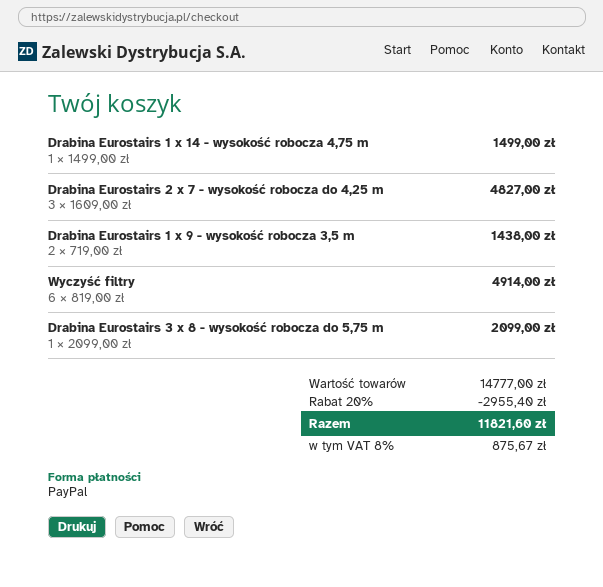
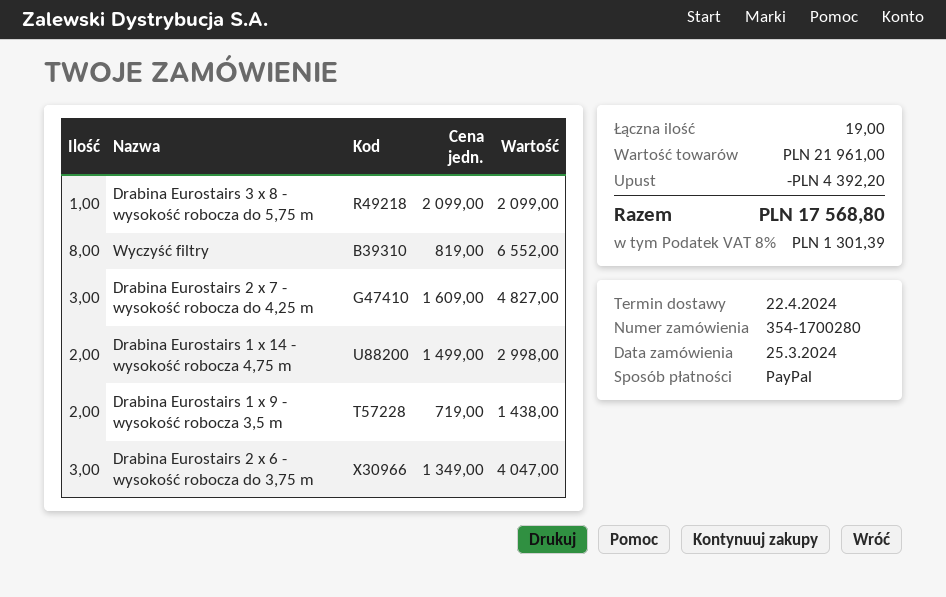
Drabina Eurostairs 1 x 14 - wysokość robocza 4,75 m: 1 x 1499.00 = 1499.00 -> 2 x 1499.00 = 2998.00
Wyczyść filtry: 6 x 819.00 = 4914.00 -> 8 x 819.00 = 6552.00
Drabina Eurostairs 2 x 6 - wysokość robocza do 3,75 m: none -> 3 x 1349.00 = 4047.00
subtotal: 14777.00 -> 21961.00
discount: 2955.40 -> 4392.20
tax: 8% = 875.67 -> 8% = 1301.39
total: 11821.60 -> 17568.80

